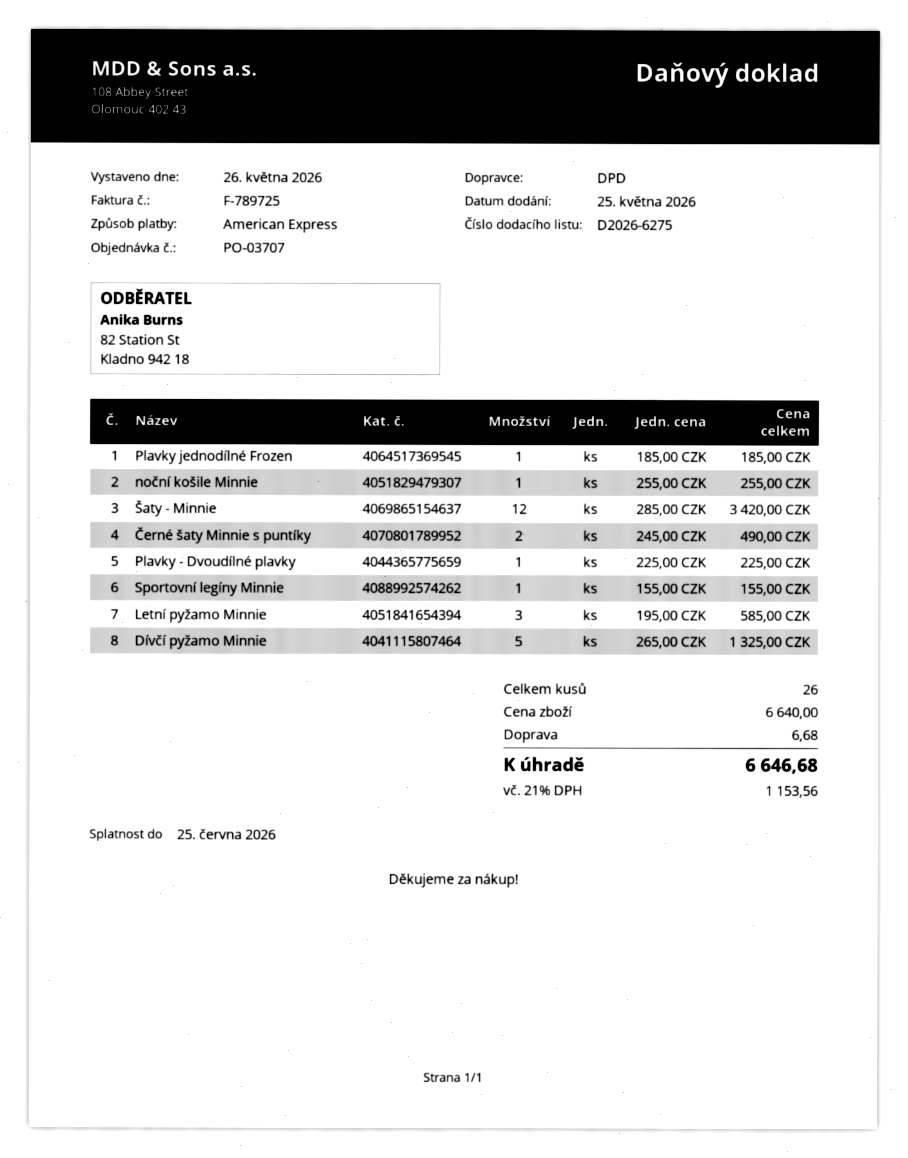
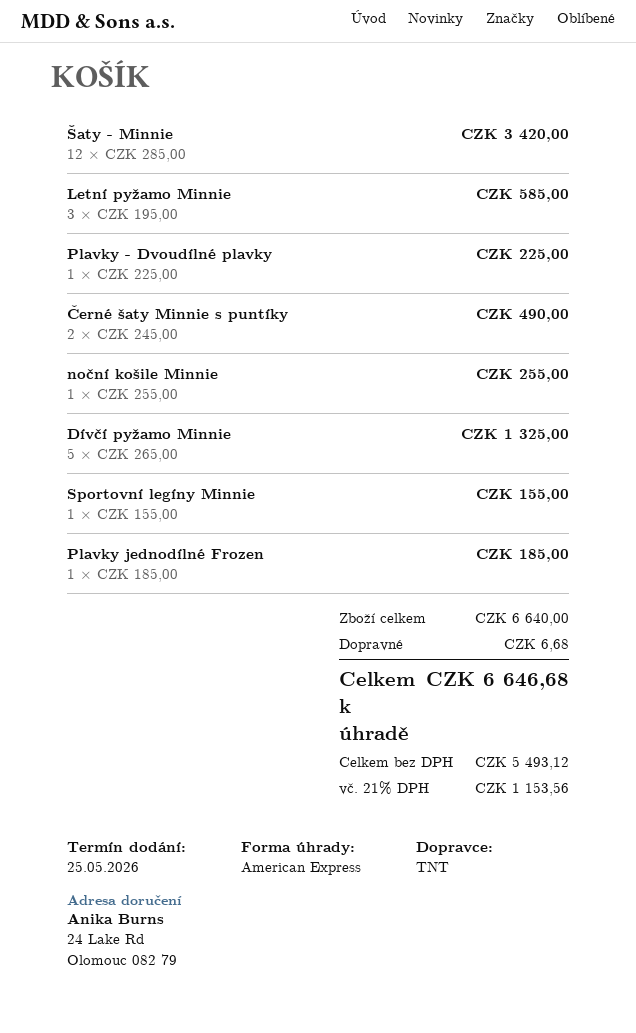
shipping method: DPD -> TNT

